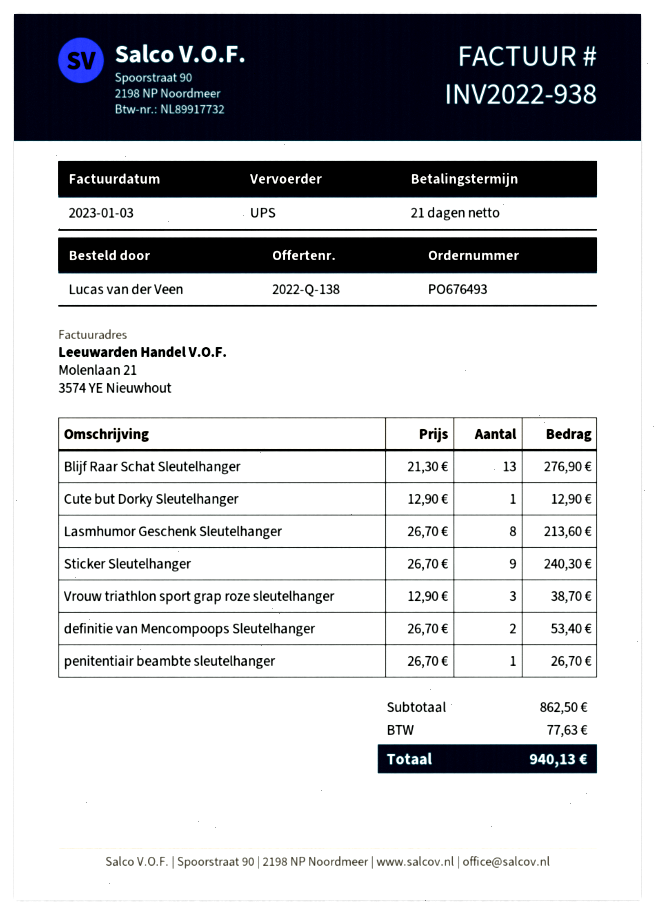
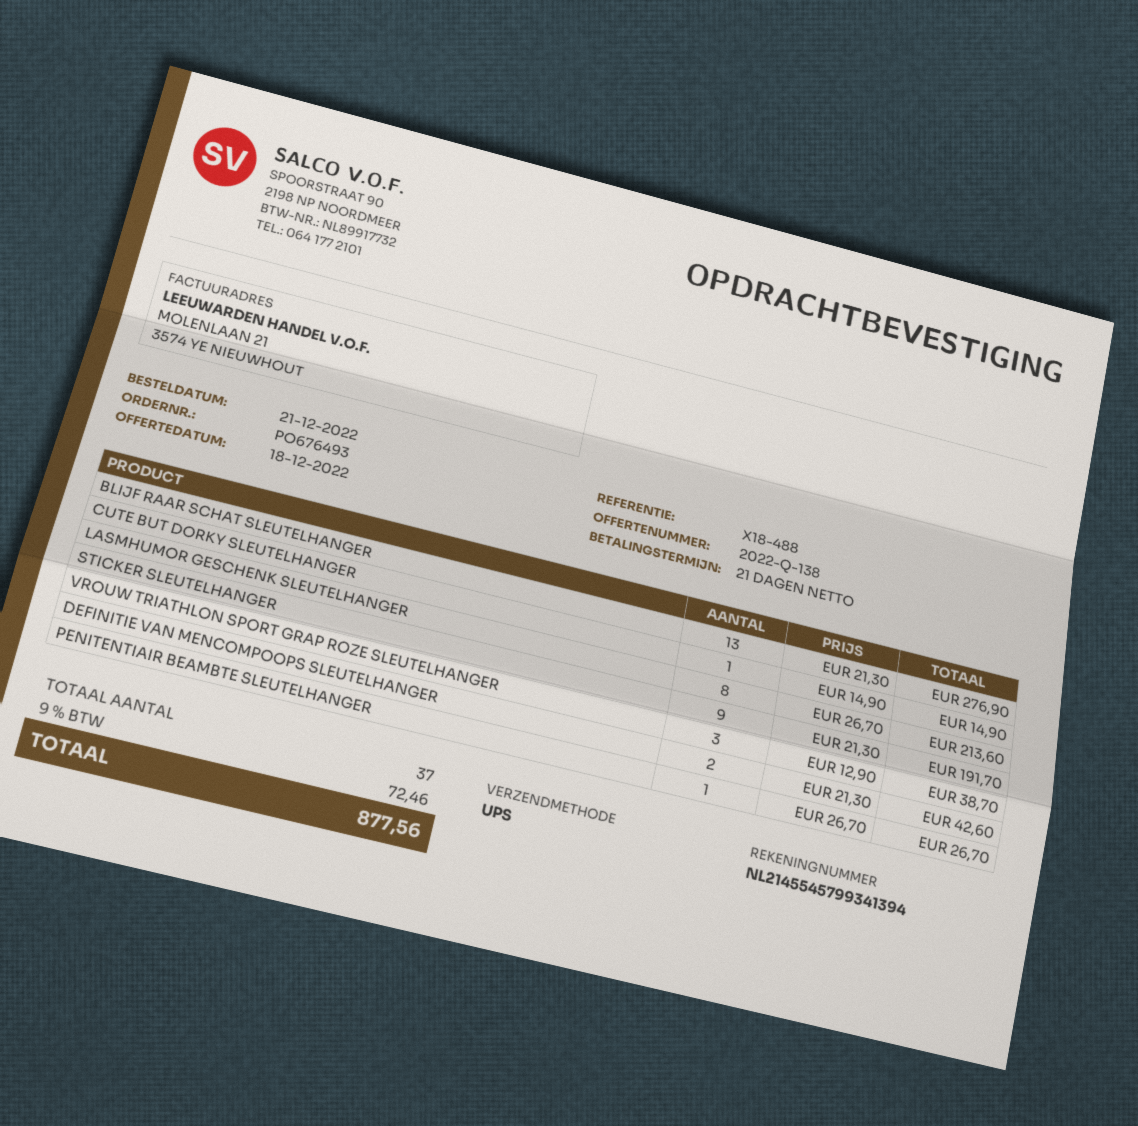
Cute but Dorky Sleutelhanger: 1 x 12.90 = 12.90 -> 1 x 14.90 = 14.90
Sticker Sleutelhanger: 9 x 26.70 = 240.30 -> 9 x 21.30 = 191.70
definitie van Mencompoops Sleutelhanger: 2 x 26.70 = 53.40 -> 2 x 21.30 = 42.60
tax: 77.63 -> 72.46
total: 940.13 -> 877.56

